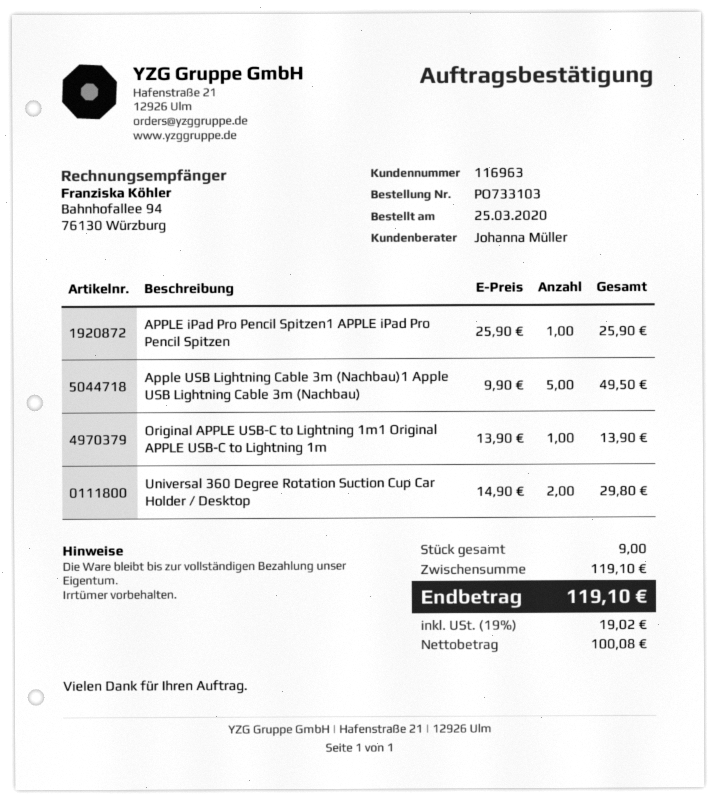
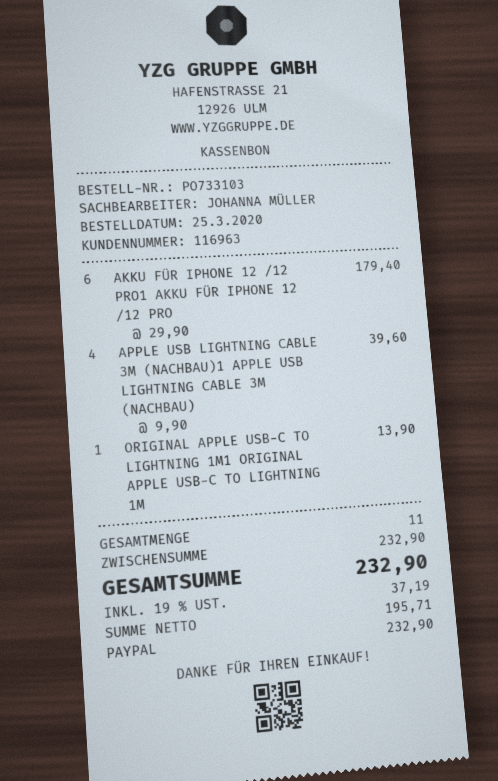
APPLE iPad Pro Pencil Spitzen1 APPLE iPad Pro Pencil Spitzen: 1 x 25.90 = 25.90 -> none
Apple USB Lightning Cable 3m (Nachbau)1 Apple USB Lightning Cable 3m (Nachbau): 5 x 9.90 = 49.50 -> 4 x 9.90 = 39.60
Universal 360 Degree Rotation Suction Cup Car Holder / Desktop: 2 x 14.90 = 29.80 -> none
AKKU FÜR IPHONE 12 /12 PRO1 AKKU FÜR IPHONE 12 /12 PRO: none -> 6 x 29.90 = 179.40
total quantity: 9 -> 11
subtotal: 119.10 -> 232.90
net: 100.08 -> 195.71
tax: 19% = 19.02 -> 19% = 37.19
total: 119.10 -> 232.90

